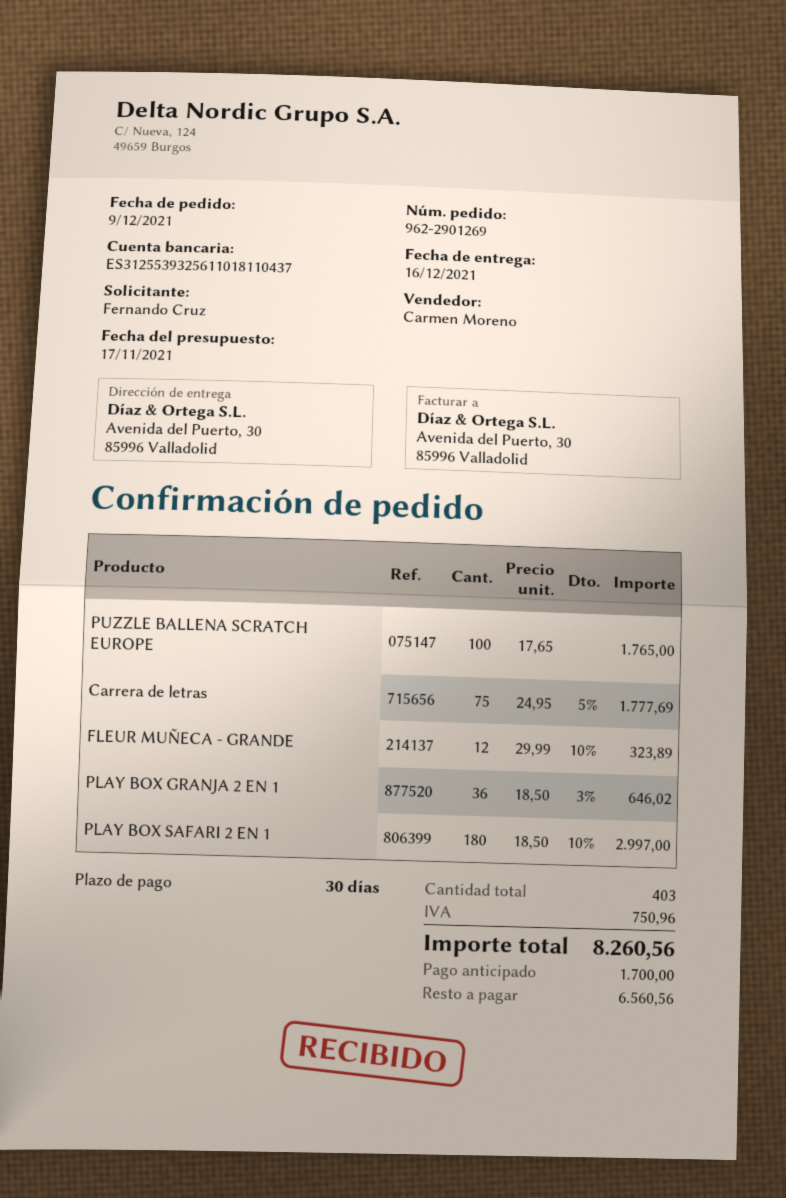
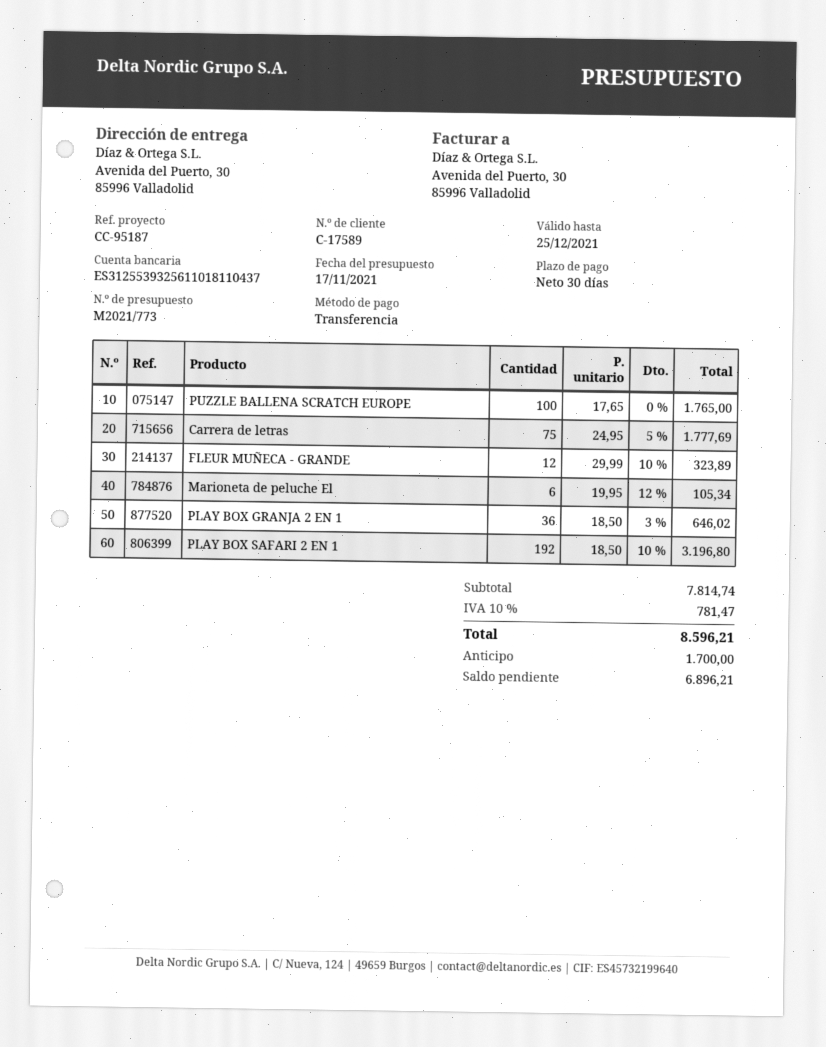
PLAY BOX SAFARI 2 EN 1: 180 x 18.50 - 10% = 2997.00 -> 192 x 18.50 - 10% = 3196.80
Marioneta de peluche El: none -> 6 x 19.95 - 12% = 105.34
tax: 750.96 -> 781.47
total: 8260.56 -> 8596.21
balance: 6560.56 -> 6896.21

